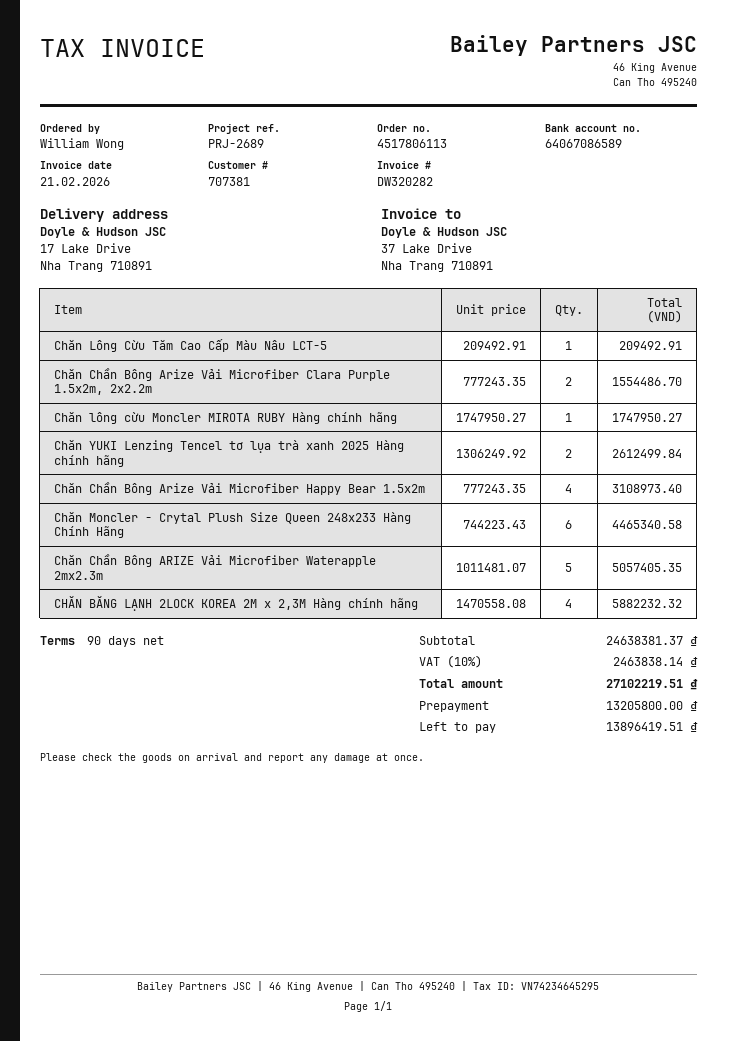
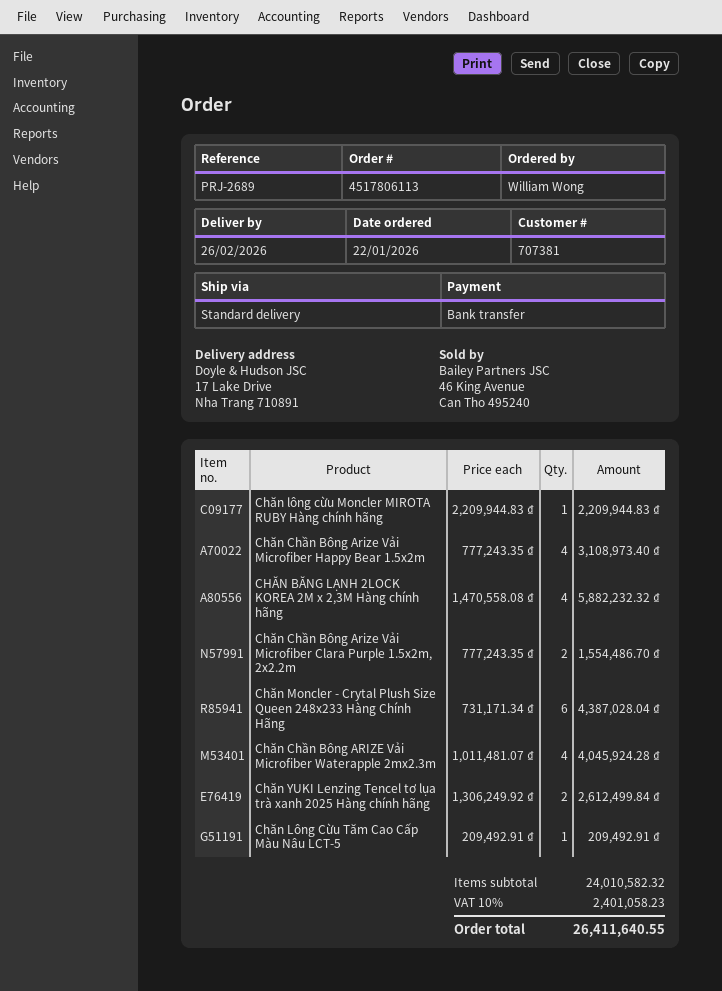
Chăn lông cừu Moncler MIROTA RUBY Hàng chính hãng: 1 x 1747950.27 = 1747950.27 -> 1 x 2209944.83 = 2209944.83
Chăn Moncler - Crytal Plush Size Queen 248x233 Hàng Chính Hãng: 6 x 744223.43 = 4465340.58 -> 6 x 731171.34 = 4387028.04
Chăn Chần Bông ARIZE Vải Microfiber Waterapple 2mx2.3m: 5 x 1011481.07 = 5057405.35 -> 4 x 1011481.07 = 4045924.28
subtotal: 24638381.37 -> 24010582.32
tax: 10% = 2463838.14 -> 10% = 2401058.23
total: 27102219.51 -> 26411640.55

